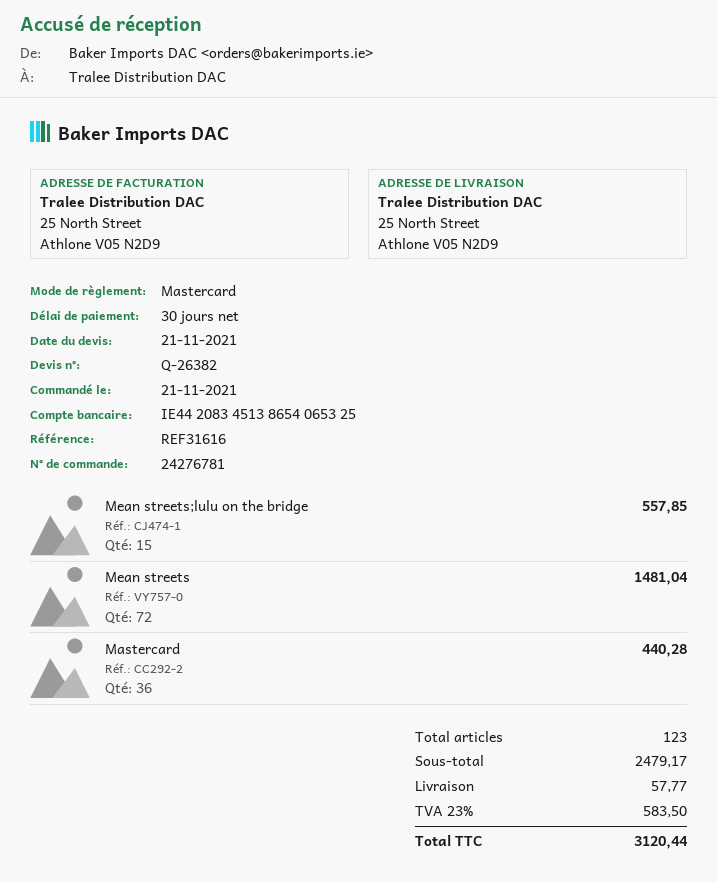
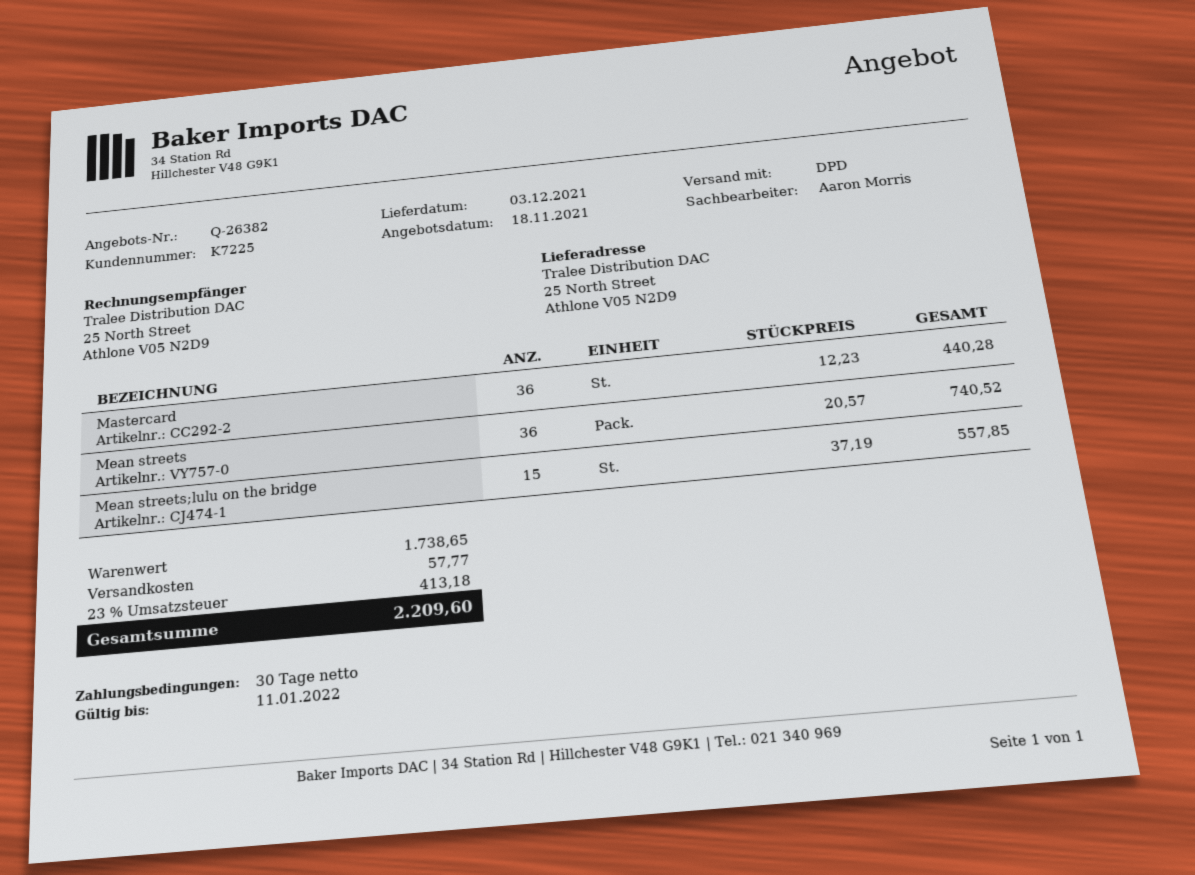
quote date: 2021-11-21 -> 2021-11-18
Mean streets: 72 for 1481.04 -> 36 for 740.52
subtotal: 2479.17 -> 1738.65
tax: 23% = 583.50 -> 23% = 413.18
total: 3120.44 -> 2209.60

